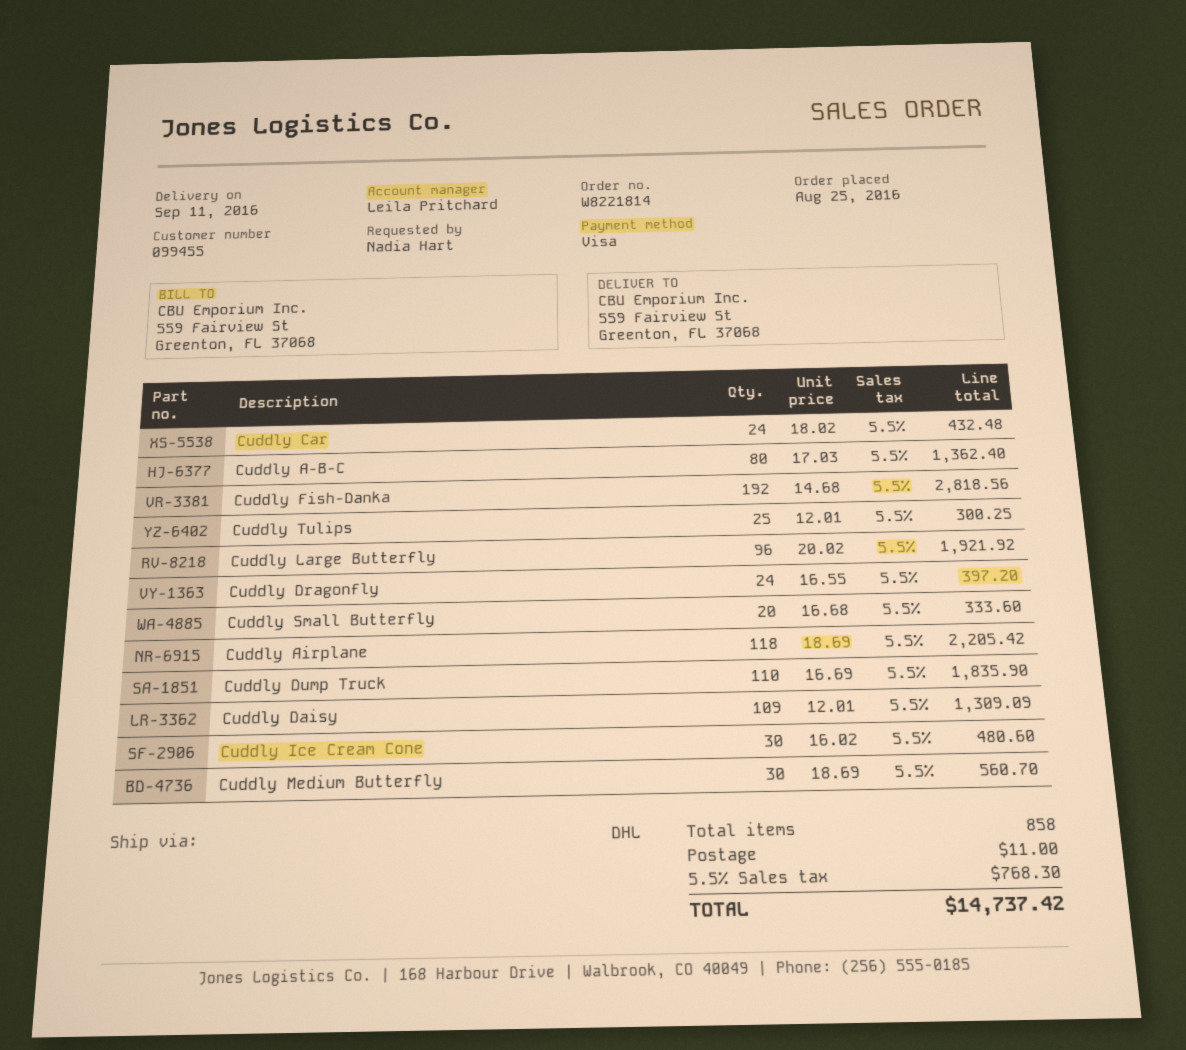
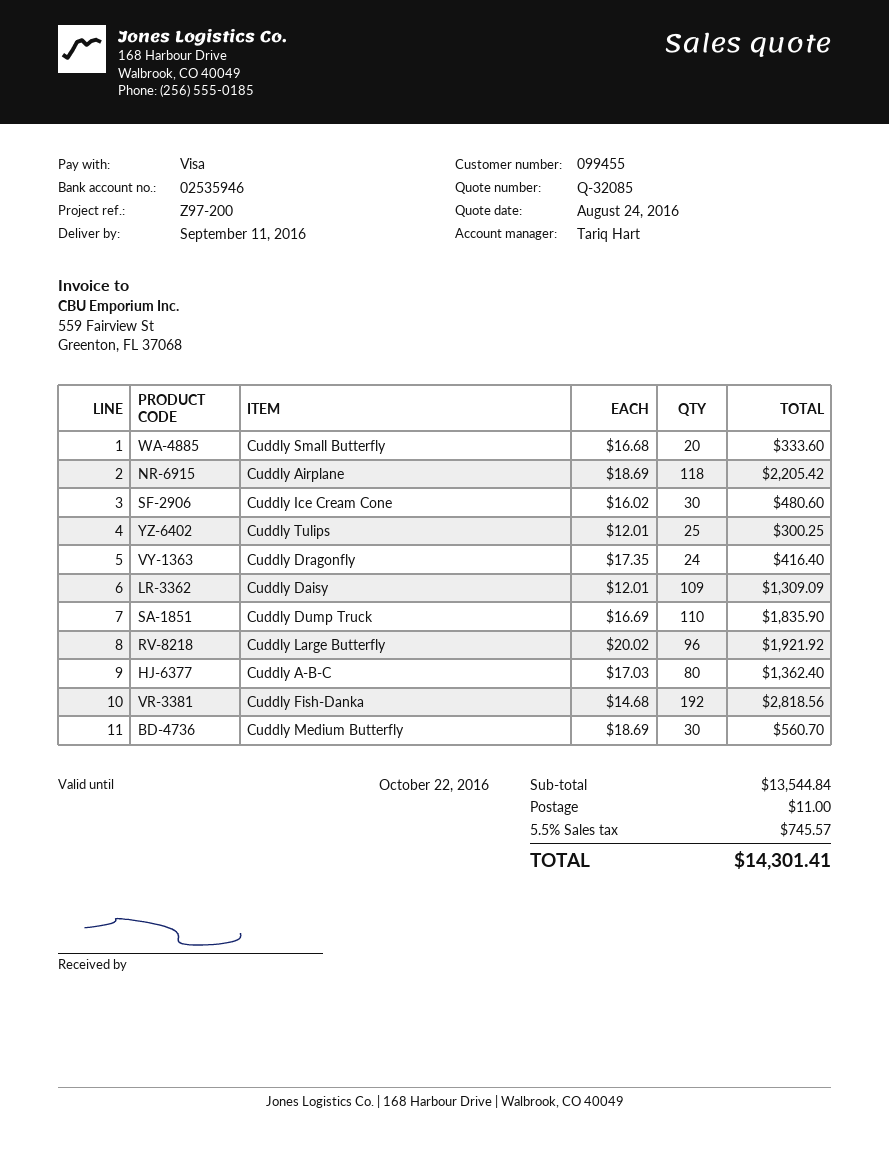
sales rep: Leila Pritchard -> Tariq Hart
Cuddly Car: 24 x 18.02 = 432.48 -> none
Cuddly Dragonfly: 24 x 16.55 = 397.20 -> 24 x 17.35 = 416.40
tax: 5.5% = 768.30 -> 5.5% = 745.57
total: 14737.42 -> 14301.41

